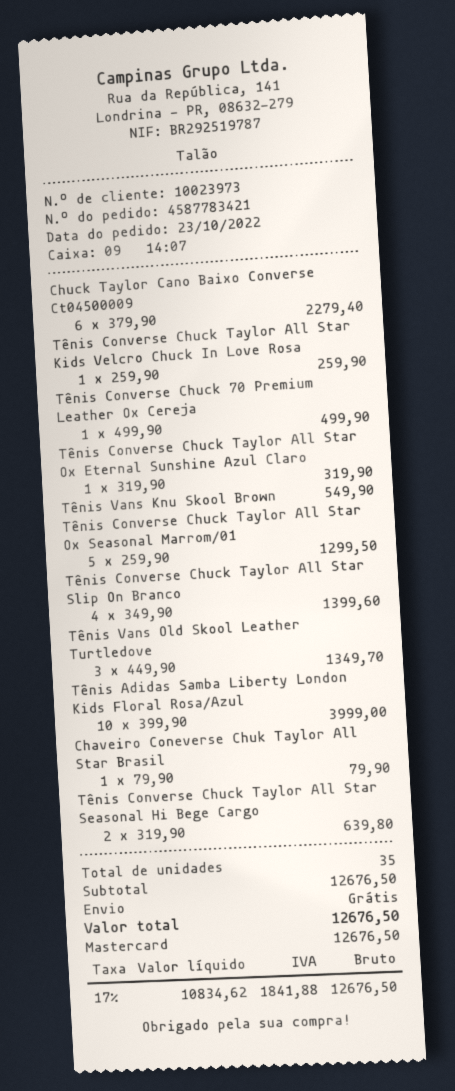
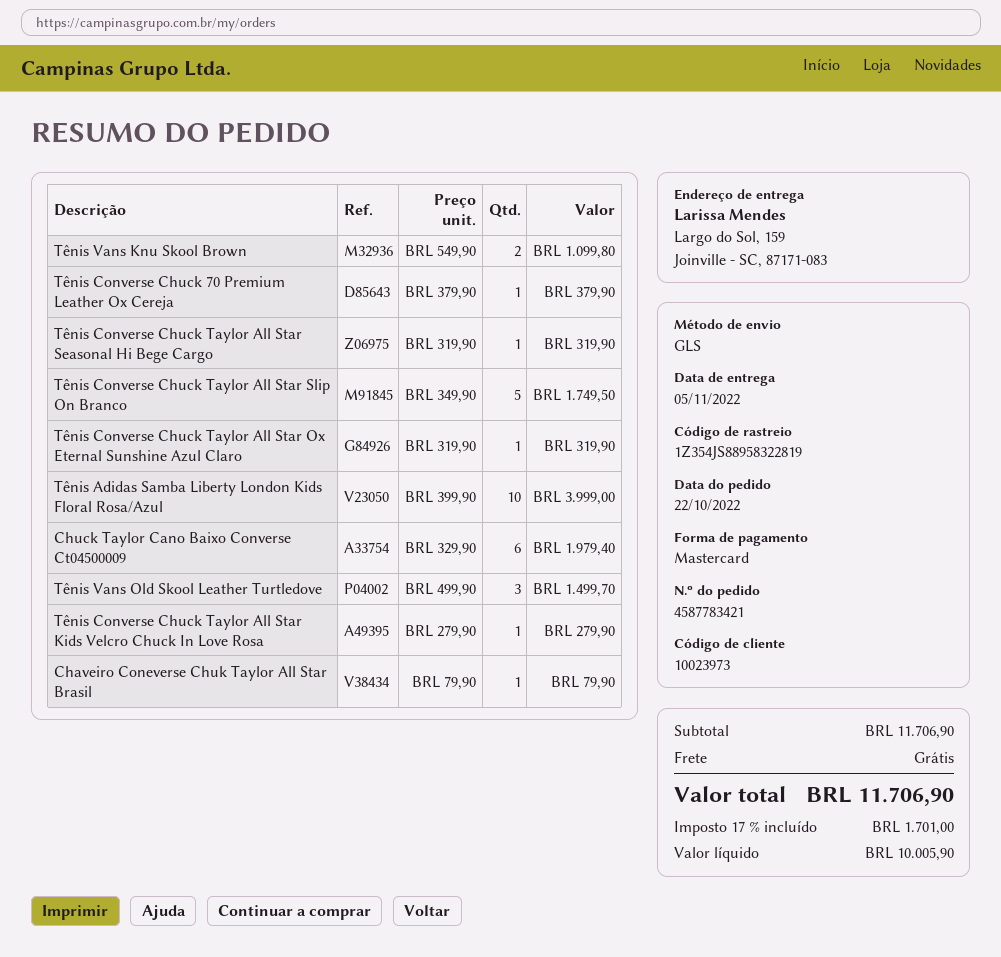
order date: 2022-10-23 -> 2022-10-22
Chuck Taylor Cano Baixo Converse Ct04500009: 6 x 379.90 = 2279.40 -> 6 x 329.90 = 1979.40
Tênis Converse Chuck Taylor All Star Kids Velcro Chuck In Love Rosa: 1 x 259.90 = 259.90 -> 1 x 279.90 = 279.90
Tênis Converse Chuck 70 Premium Leather Ox Cereja: 1 x 499.90 = 499.90 -> 1 x 379.90 = 379.90
Tênis Vans Knu Skool Brown: 1 x 549.90 = 549.90 -> 2 x 549.90 = 1099.80
Tênis Converse Chuck Taylor All Star Ox Seasonal Marrom/01: 5 x 259.90 = 1299.50 -> none
Tênis Converse Chuck Taylor All Star Slip On Branco: 4 x 349.90 = 1399.60 -> 5 x 349.90 = 1749.50
Tênis Vans Old Skool Leather Turtledove: 3 x 449.90 = 1349.70 -> 3 x 499.90 = 1499.70
Tênis Converse Chuck Taylor All Star Seasonal Hi Bege Cargo: 2 x 319.90 = 639.80 -> 1 x 319.90 = 319.90
subtotal: 12676.50 -> 11706.90
net: 10834.62 -> 10005.90
tax: 17% = 1841.88 -> 17% = 1701.00
total: 12676.50 -> 11706.90

